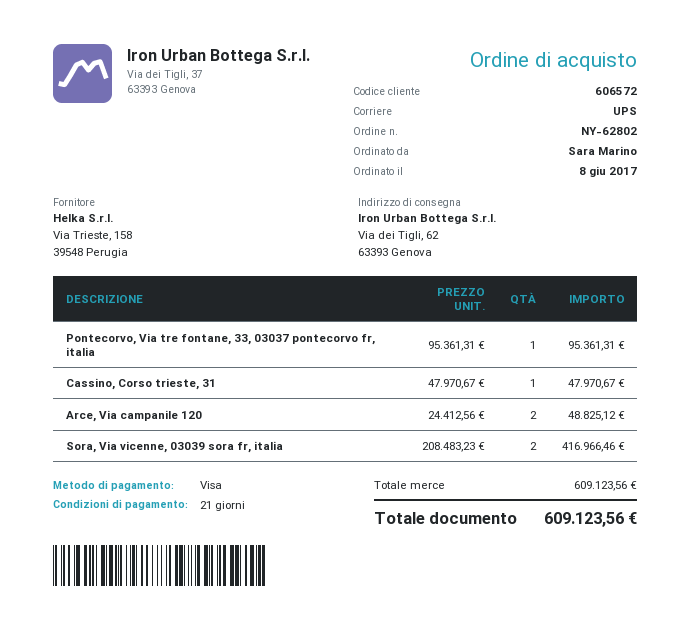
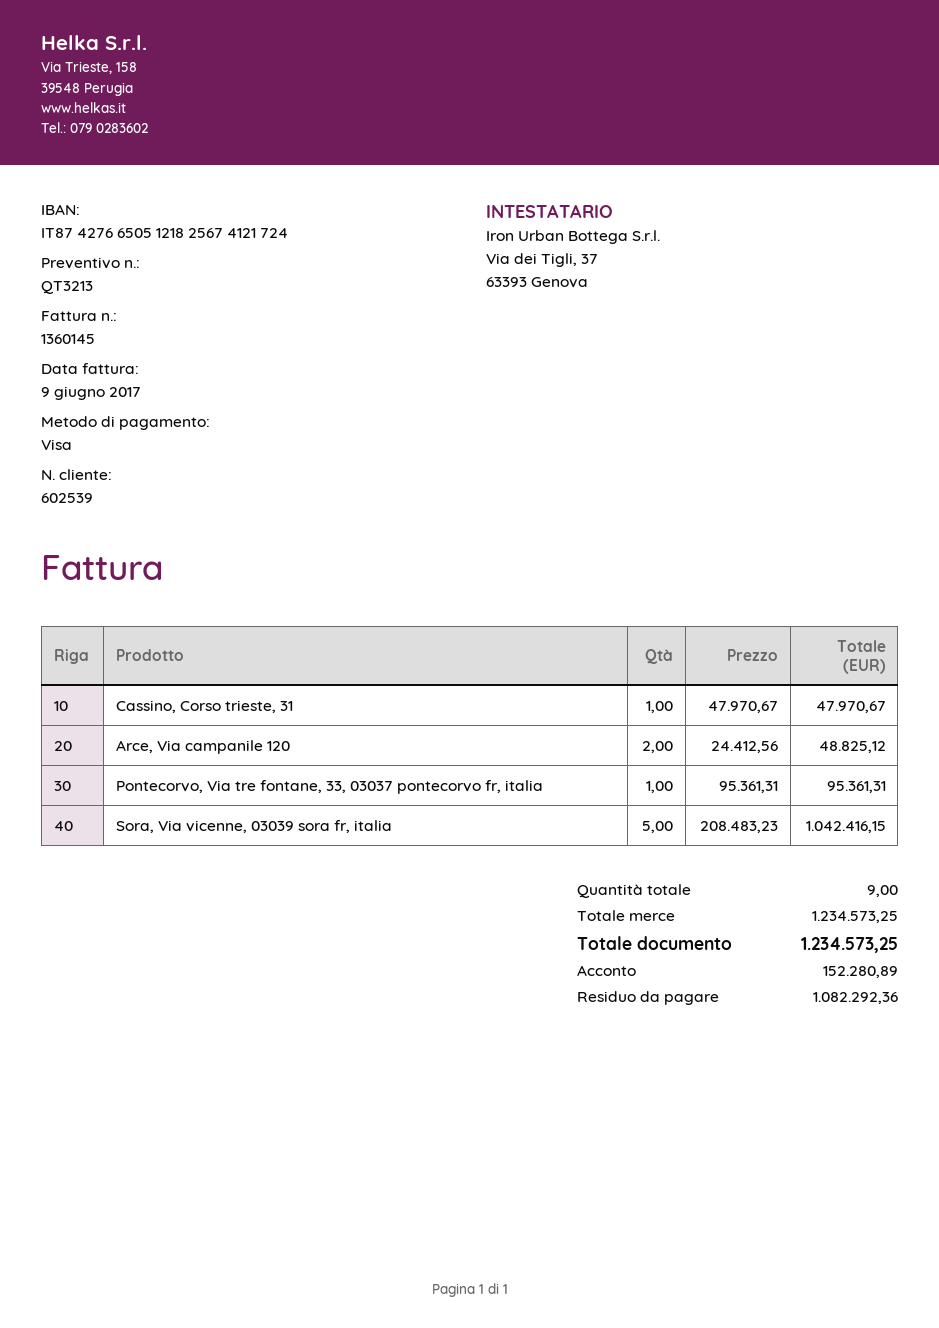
customer number: 606572 -> 602539
Sora, Via vicenne, 03039 sora fr, italia: 2 x 208483.23 = 416966.46 -> 5 x 208483.23 = 1042416.15
subtotal: 609123.56 -> 1234573.25
total: 609123.56 -> 1234573.25

